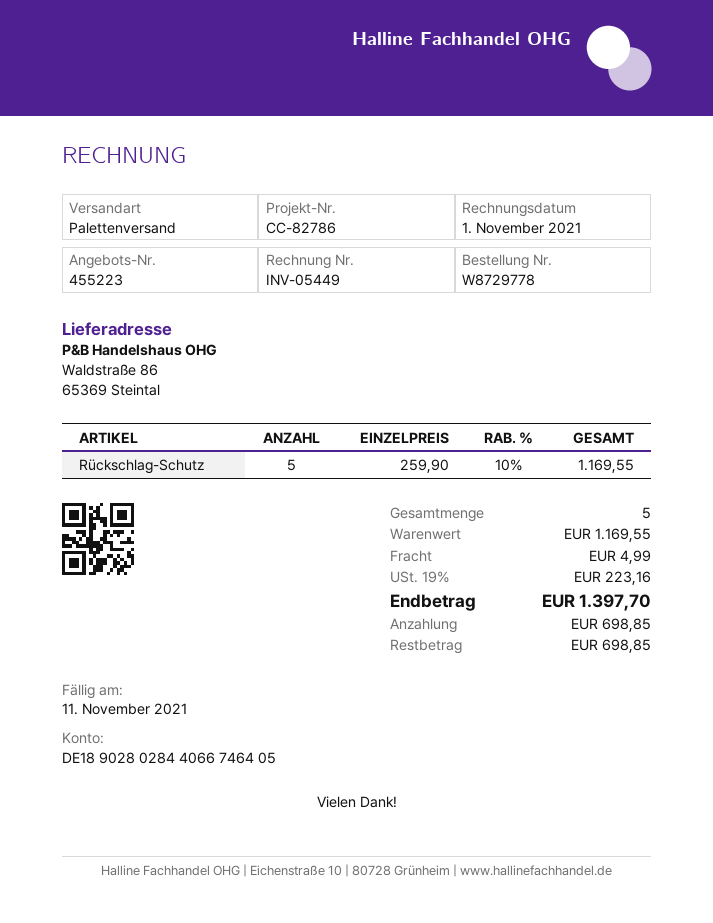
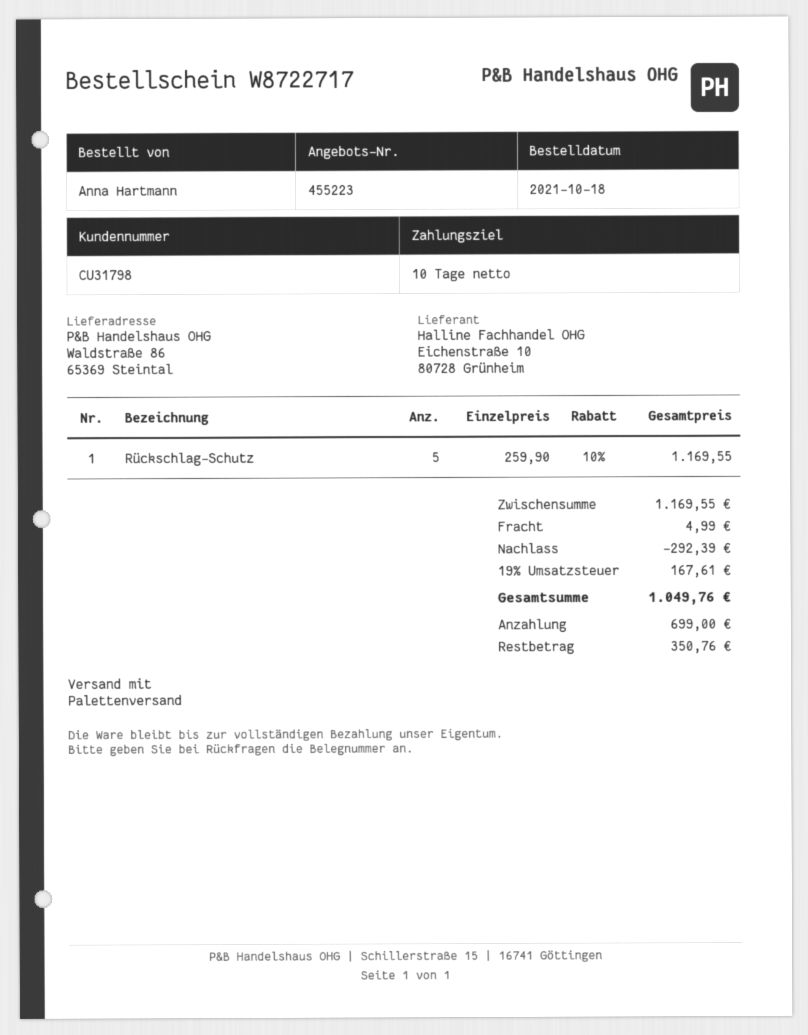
order number: W8729778 -> W8722717
discount: none -> 292.39
tax: 19% = 223.16 -> 19% = 167.61
total: 1397.70 -> 1049.76
deposit: 698.85 -> 699.00
balance: 698.85 -> 350.76

